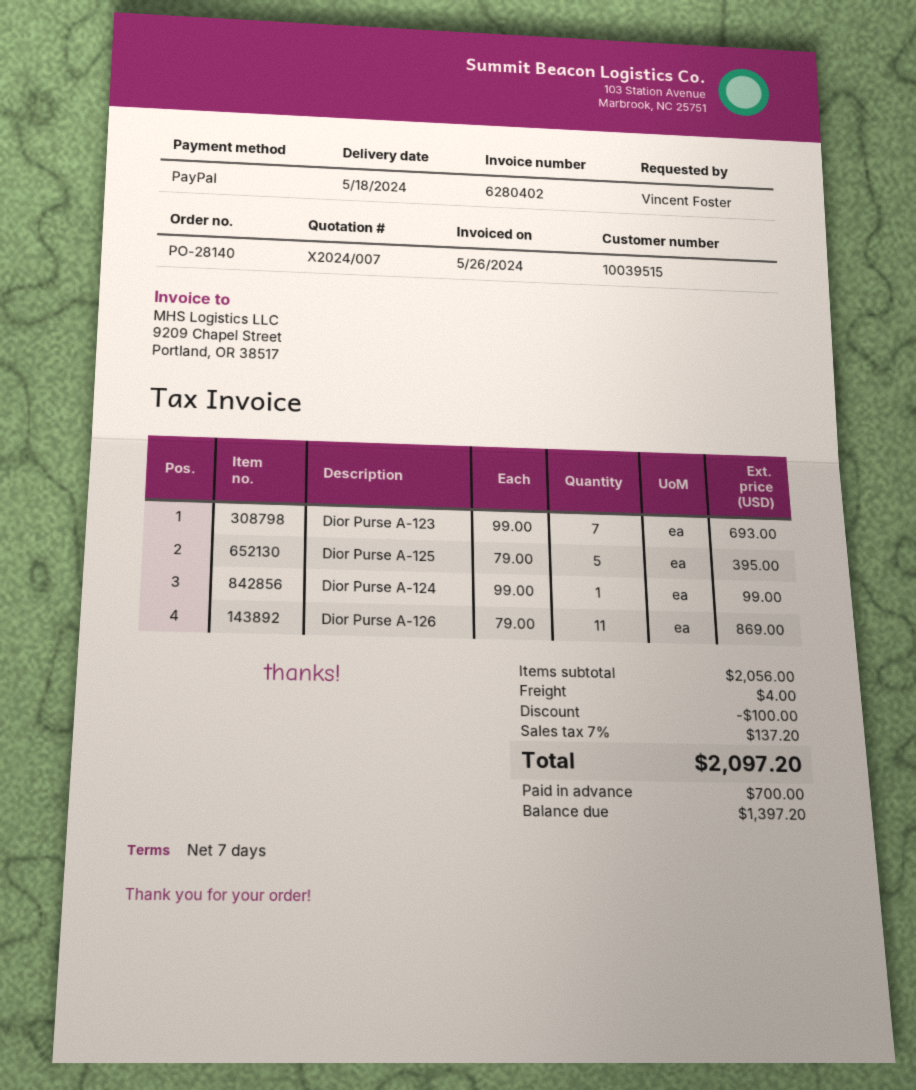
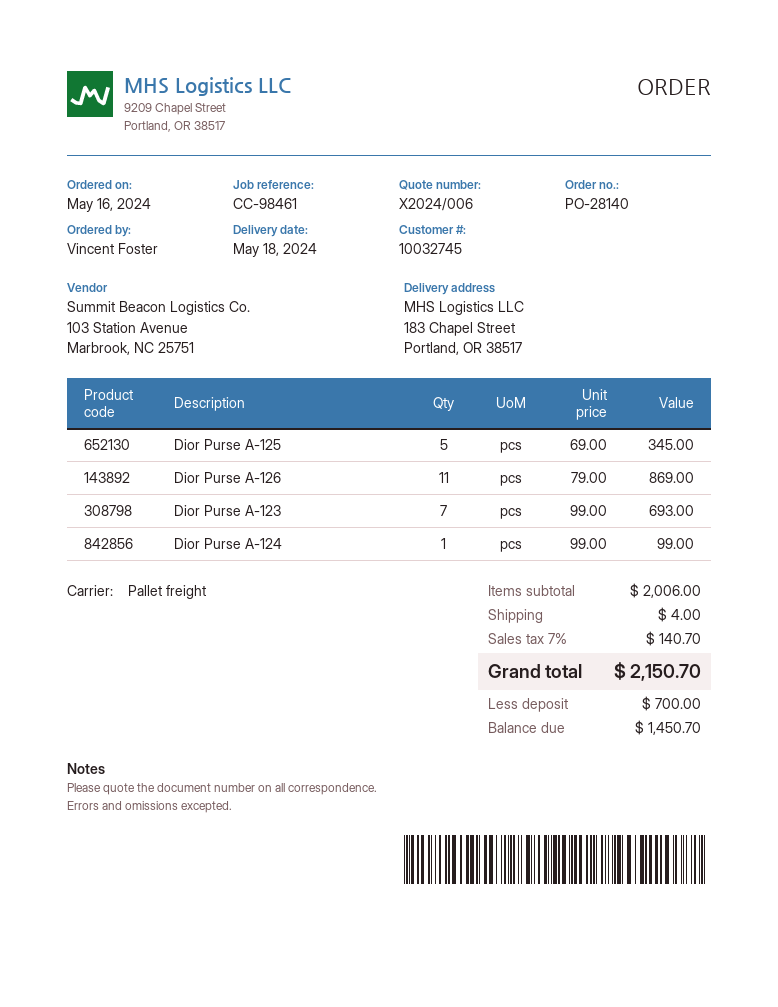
quote number: X2024/007 -> X2024/006
customer number: 10039515 -> 10032745
Dior Purse A-125: 5 x 79.00 = 395.00 -> 5 x 69.00 = 345.00
subtotal: 2056.00 -> 2006.00
discount: 100.00 -> none
tax: 7% = 137.20 -> 7% = 140.70
total: 2097.20 -> 2150.70
balance: 1397.20 -> 1450.70

